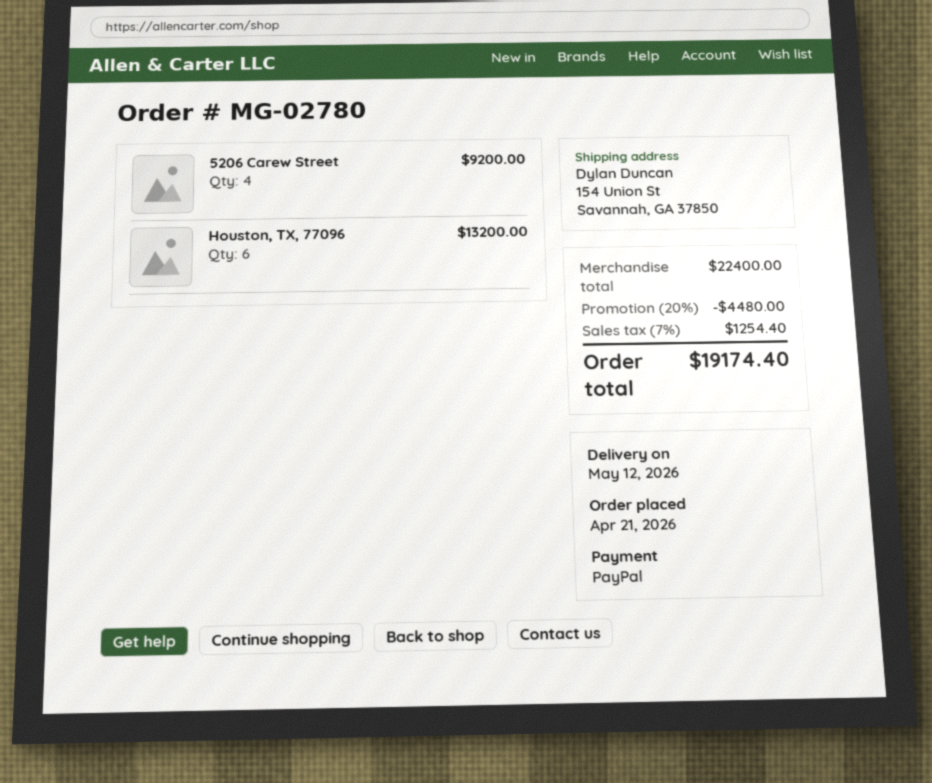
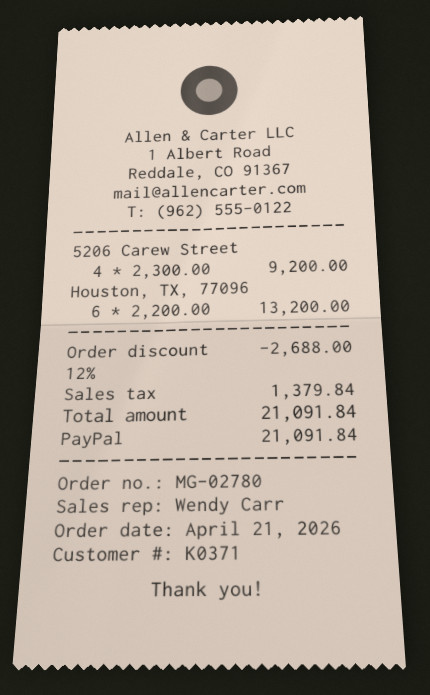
discount: 20% = 4480.00 -> 12% = 2688.00
tax: 1254.40 -> 1379.84
total: 19174.40 -> 21091.84

